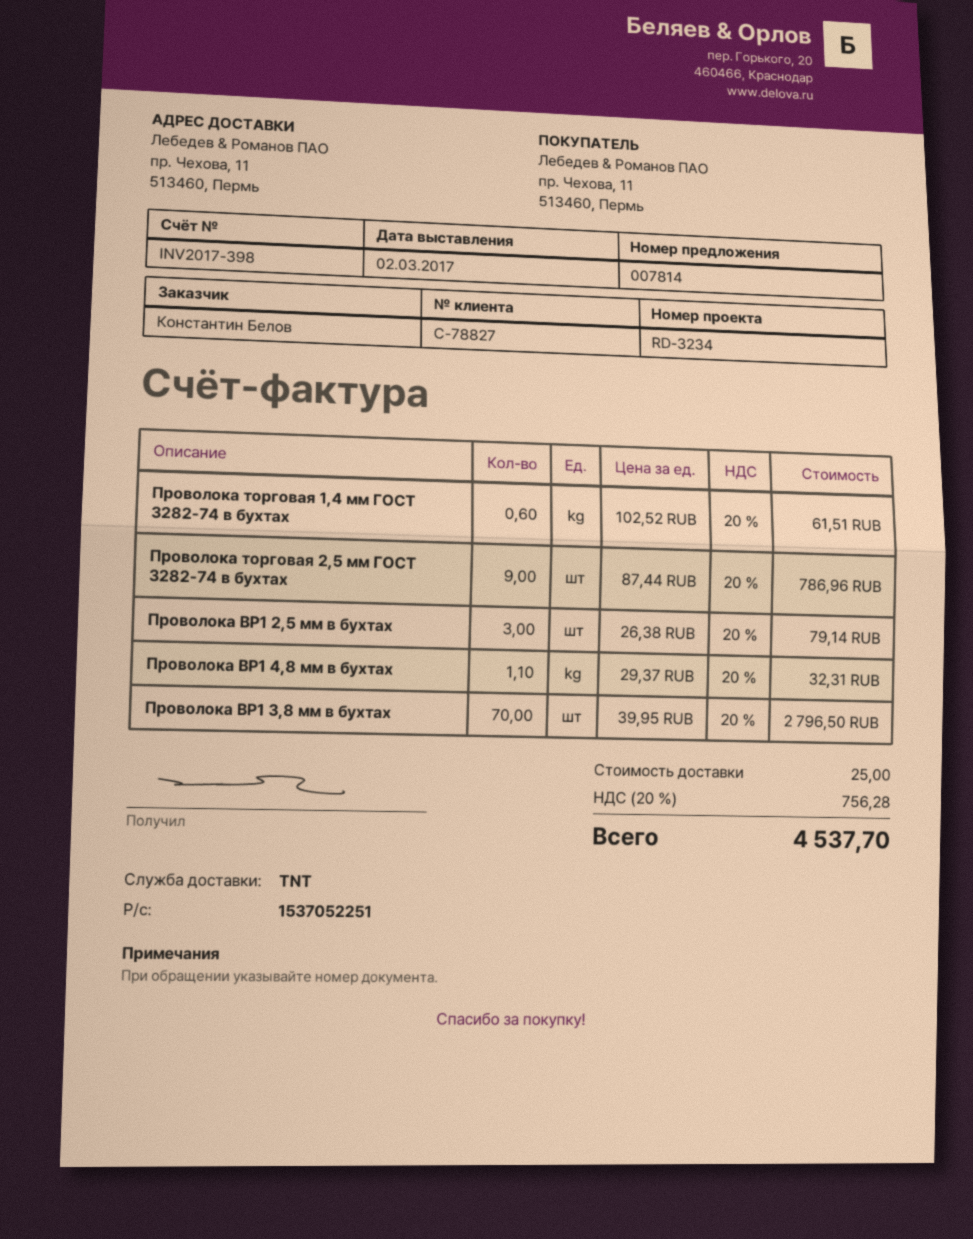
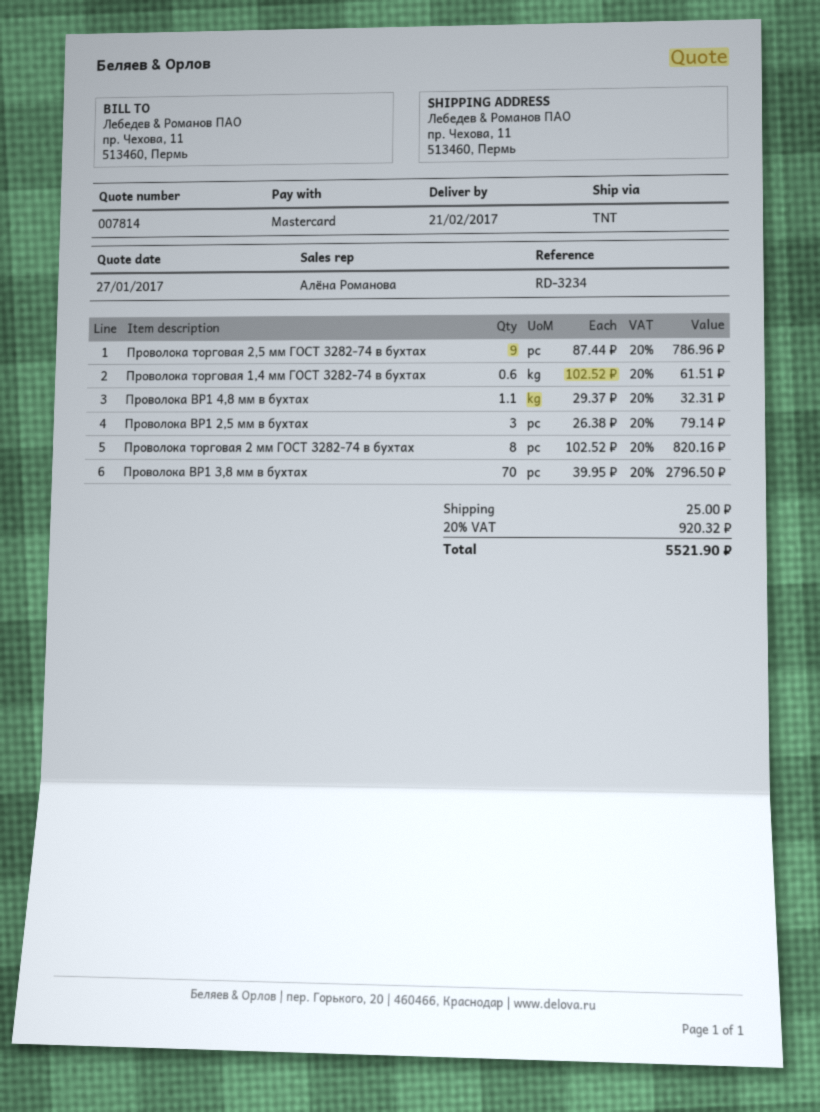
Проволока торговая 2 мм ГОСТ 3282-74 в бухтах: none -> 8 x 102.52 = 820.16
tax: 20% = 756.28 -> 20% = 920.32
total: 4537.70 -> 5521.90

